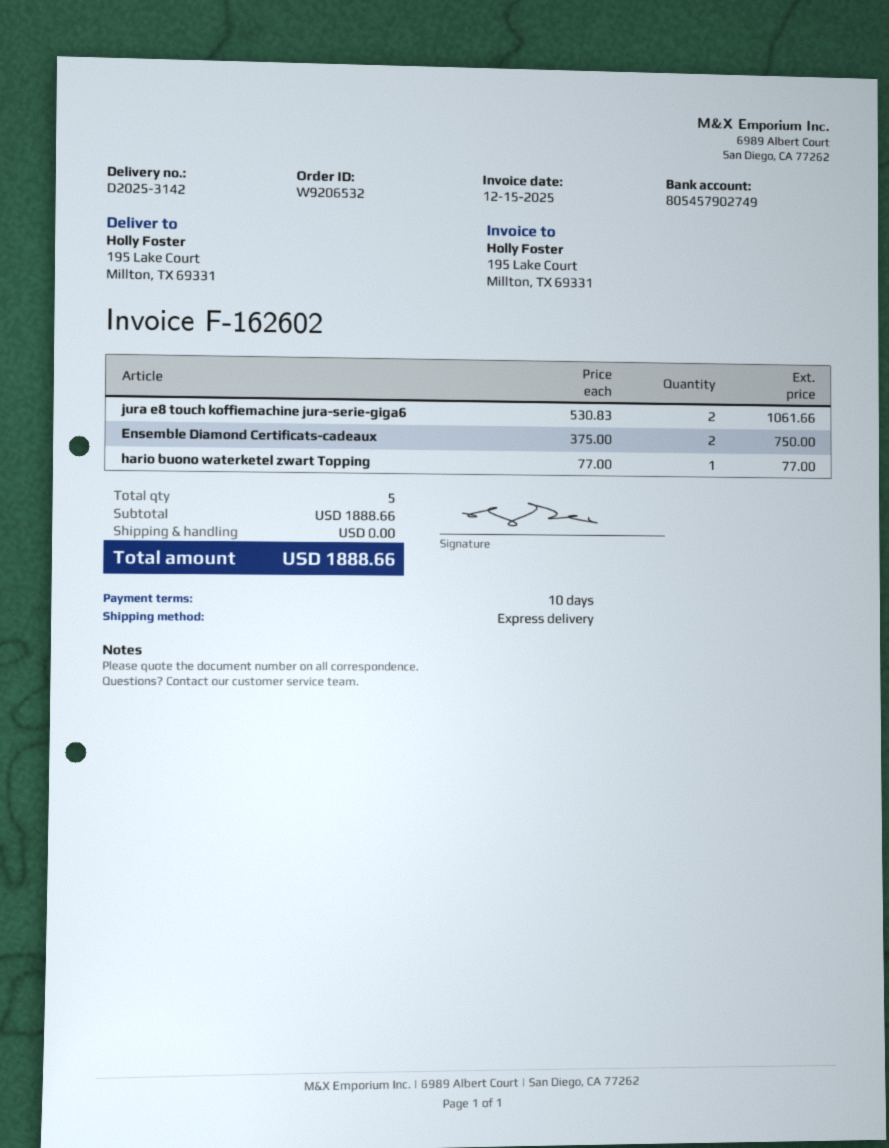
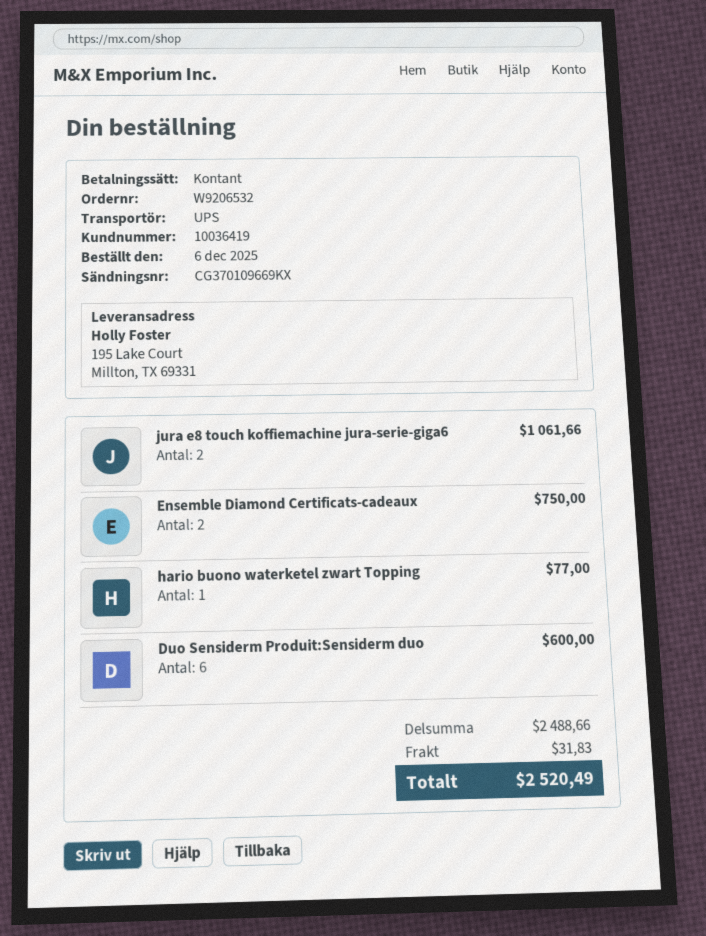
shipping method: express -> UPS
Duo Sensiderm Produit:Sensiderm duo: none -> 6 for 600.00
subtotal: 1888.66 -> 2488.66
shipping: 0.00 -> 31.83
total: 1888.66 -> 2520.49

